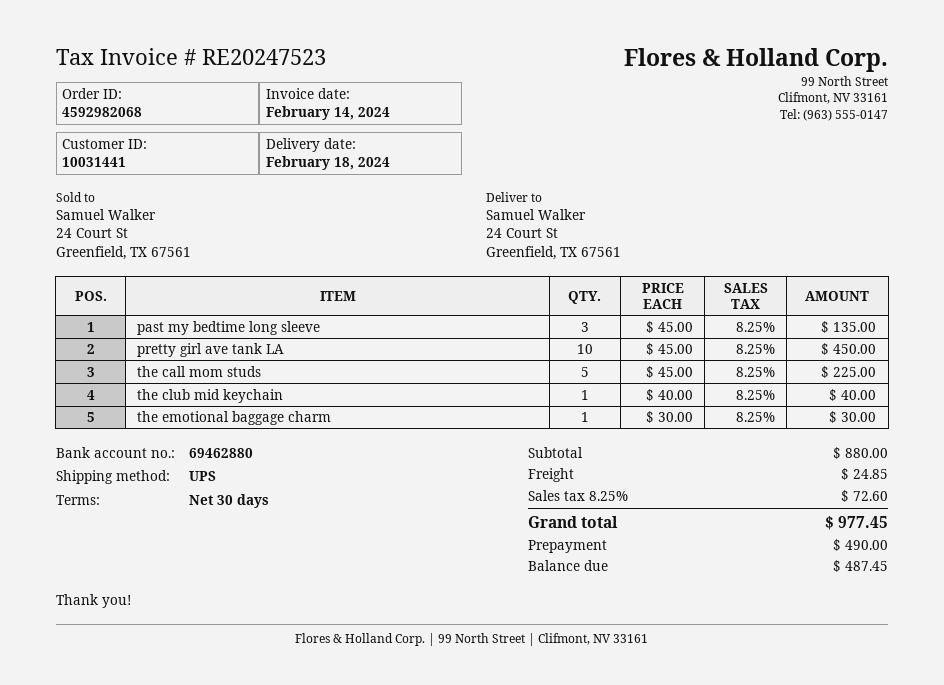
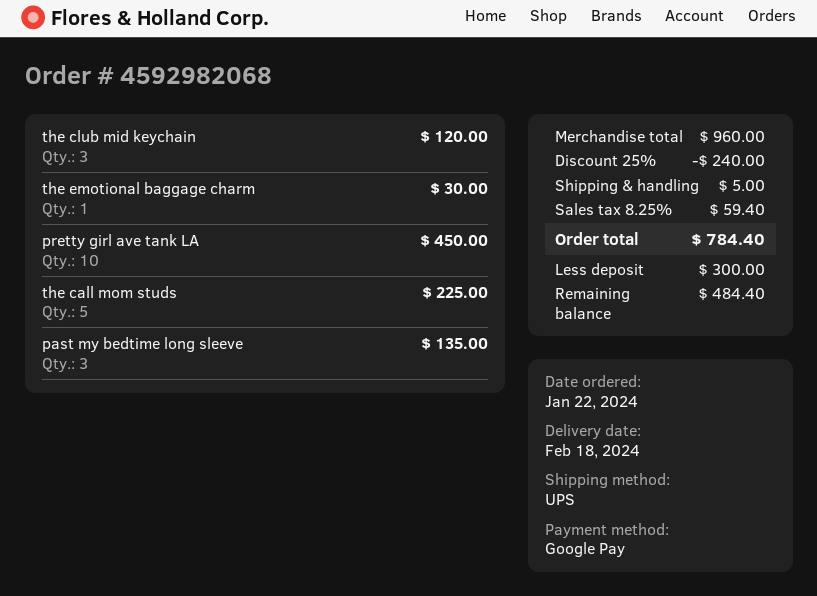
the club mid keychain: 1 for 40.00 -> 3 for 120.00
subtotal: 880.00 -> 960.00
discount: none -> 25% = 240.00
shipping: 24.85 -> 5.00
tax: 8.25% = 72.60 -> 8.25% = 59.40
total: 977.45 -> 784.40
deposit: 490.00 -> 300.00
balance: 487.45 -> 484.40

